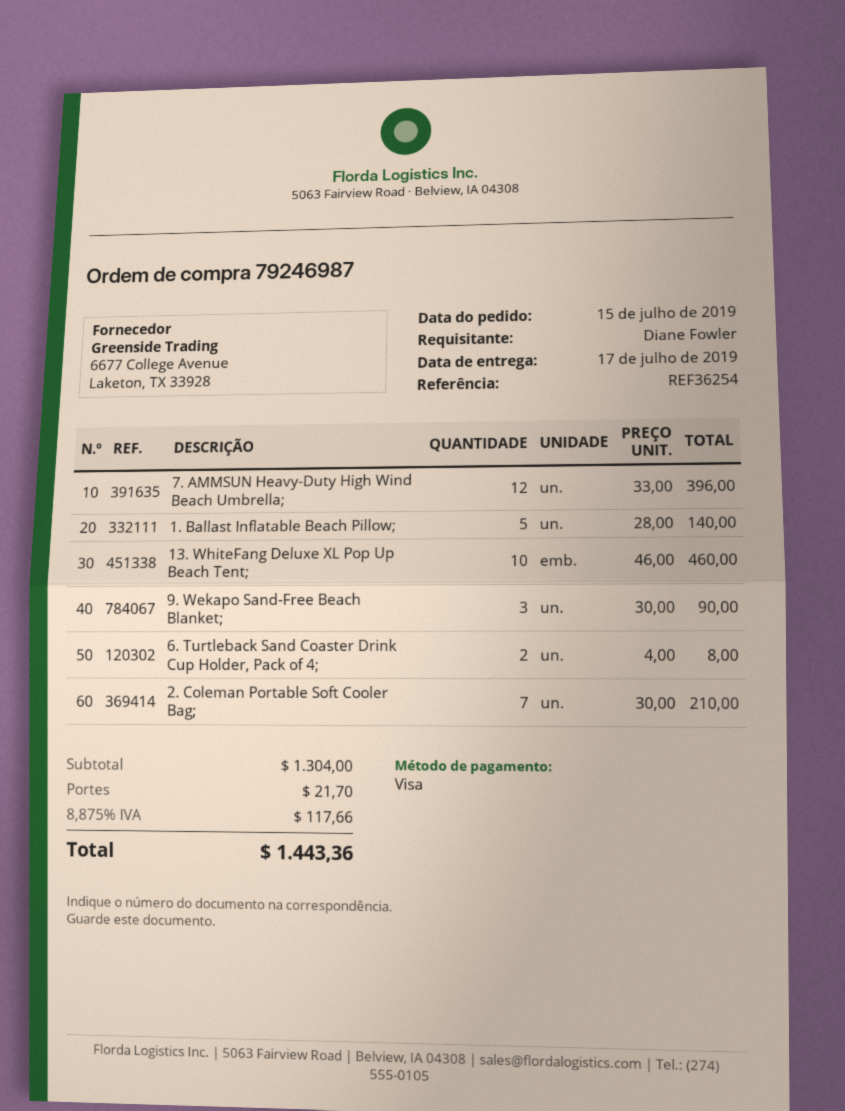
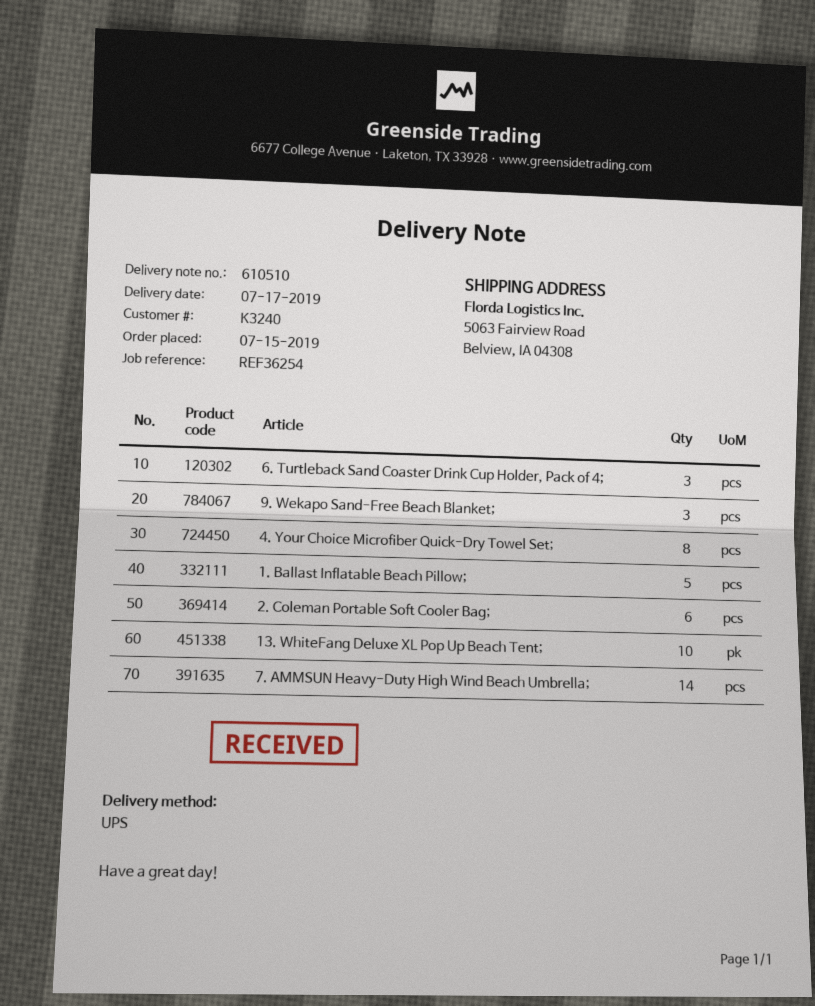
7. AMMSUN Heavy-Duty High Wind Beach Umbrella;: 12 -> 14
6. Turtleback Sand Coaster Drink Cup Holder, Pack of 4;: 2 -> 3
2. Coleman Portable Soft Cooler Bag;: 7 -> 6
4. Your Choice Microfiber Quick-Dry Towel Set;: none -> 8

